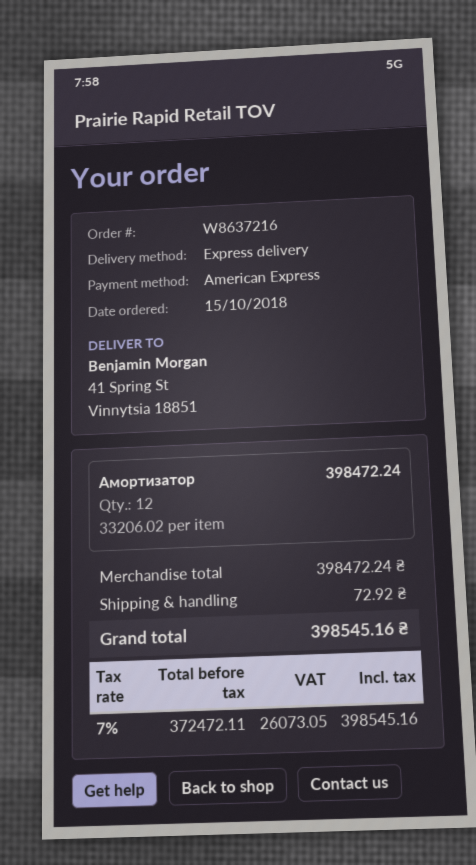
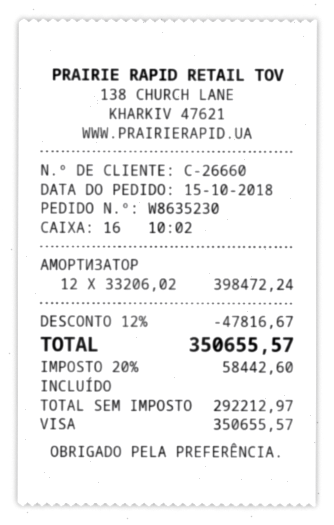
order number: W8637216 -> W8635230
payment method: American Express -> Visa
discount: none -> 12% = 47816.67
shipping: 72.92 -> none
net: 372472.11 -> 292212.97
tax: 7% = 26073.05 -> 20% = 58442.60
total: 398545.16 -> 350655.57

